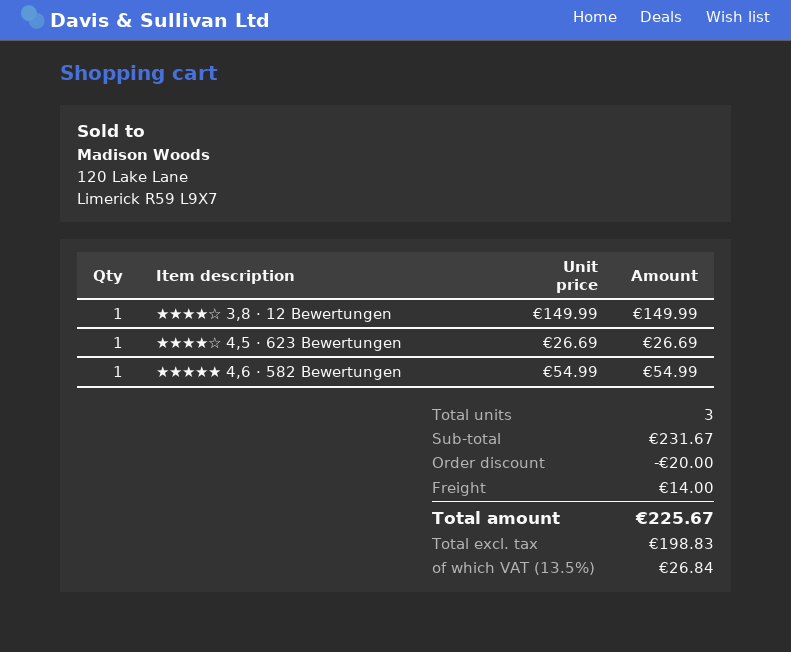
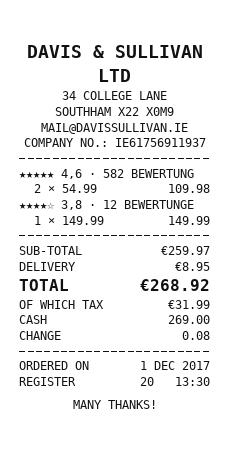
★★★★☆ 4,5 · 623 Bewertungen: 1 x 26.69 = 26.69 -> none
★★★★★ 4,6 · 582 Bewertungen: 1 x 54.99 = 54.99 -> 2 x 54.99 = 109.98
subtotal: 231.67 -> 259.97
discount: 20.00 -> none
shipping: 14.00 -> 8.95
tax: 26.84 -> 31.99
total: 225.67 -> 268.92

